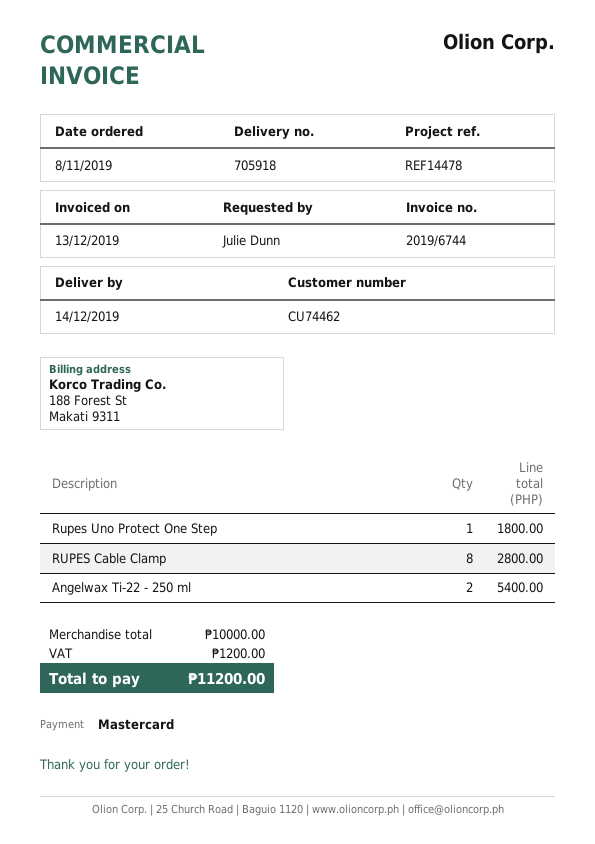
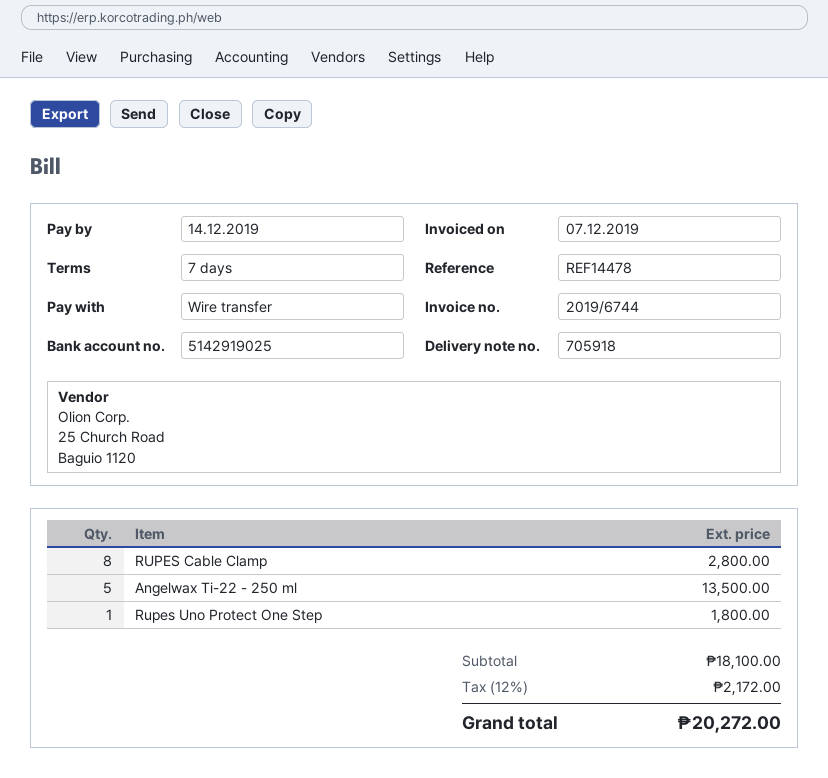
invoice date: 2019-12-13 -> 2019-12-07
payment method: Mastercard -> bank transfer
Angelwax Ti-22 - 250 ml: 2 for 5400.00 -> 5 for 13500.00
subtotal: 10000.00 -> 18100.00
tax: 1200.00 -> 2172.00
total: 11200.00 -> 20272.00

